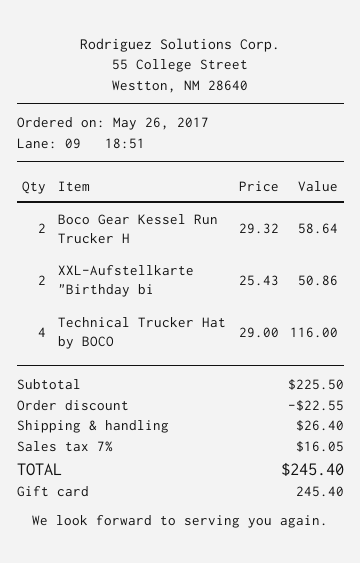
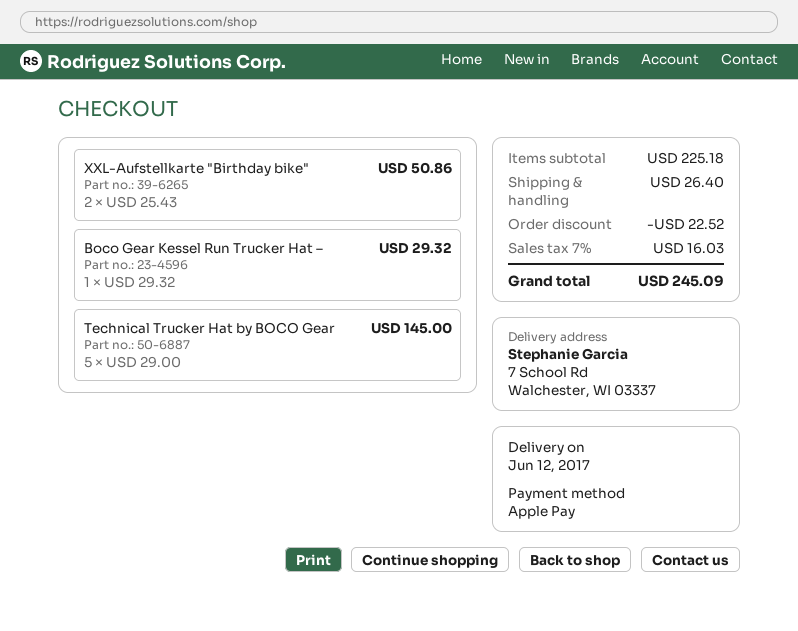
payment method: gift card -> Apple Pay
Boco Gear Kessel Run Trucker H: 2 x 29.32 = 58.64 -> 1 x 29.32 = 29.32
Technical Trucker Hat by BOCO: 4 x 29.00 = 116.00 -> 5 x 29.00 = 145.00
subtotal: 225.50 -> 225.18
discount: 22.55 -> 22.52
tax: 7% = 16.05 -> 7% = 16.03
total: 245.40 -> 245.09

